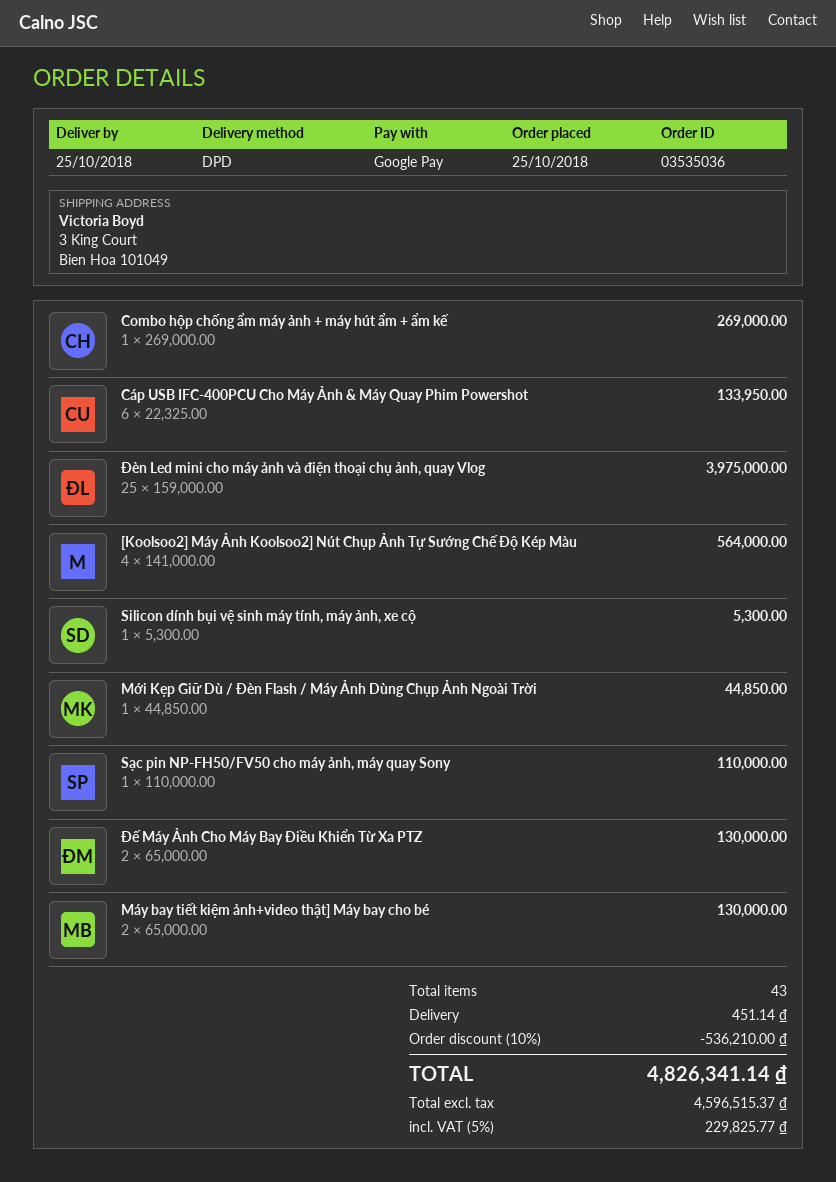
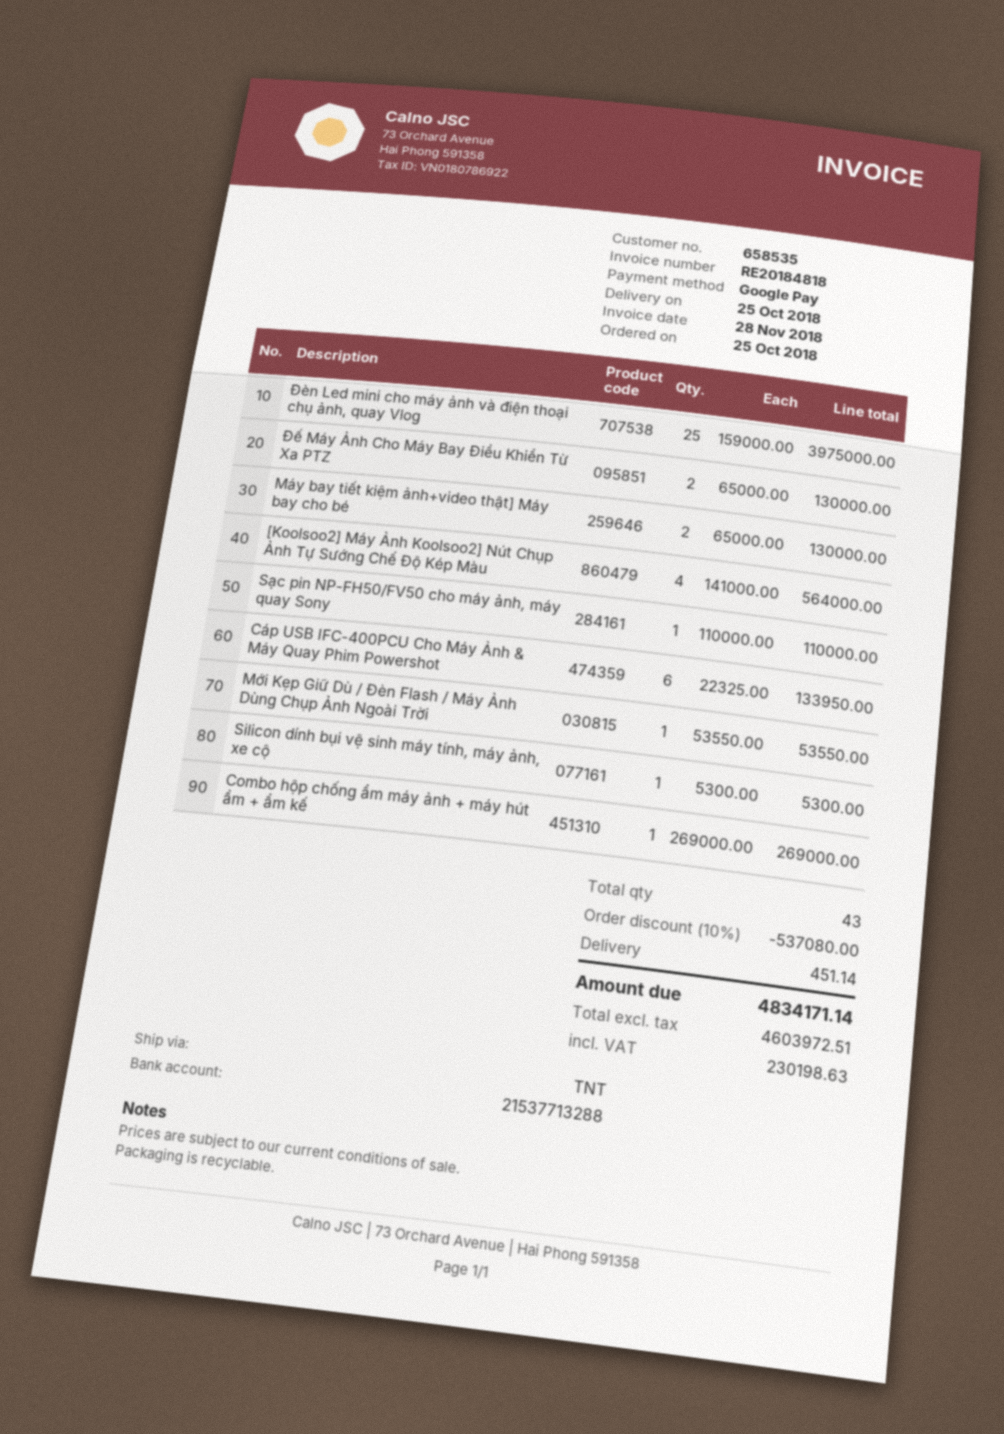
shipping method: DPD -> TNT
Mới Kẹp Giữ Dù / Đèn Flash / Máy Ảnh Dùng Chụp Ảnh Ngoài Trời: 1 x 44850.00 = 44850.00 -> 1 x 53550.00 = 53550.00
discount: 10% = 536210.00 -> 10% = 537080.00
net: 4596515.37 -> 4603972.51
tax: 229825.77 -> 230198.63
total: 4826341.14 -> 4834171.14

